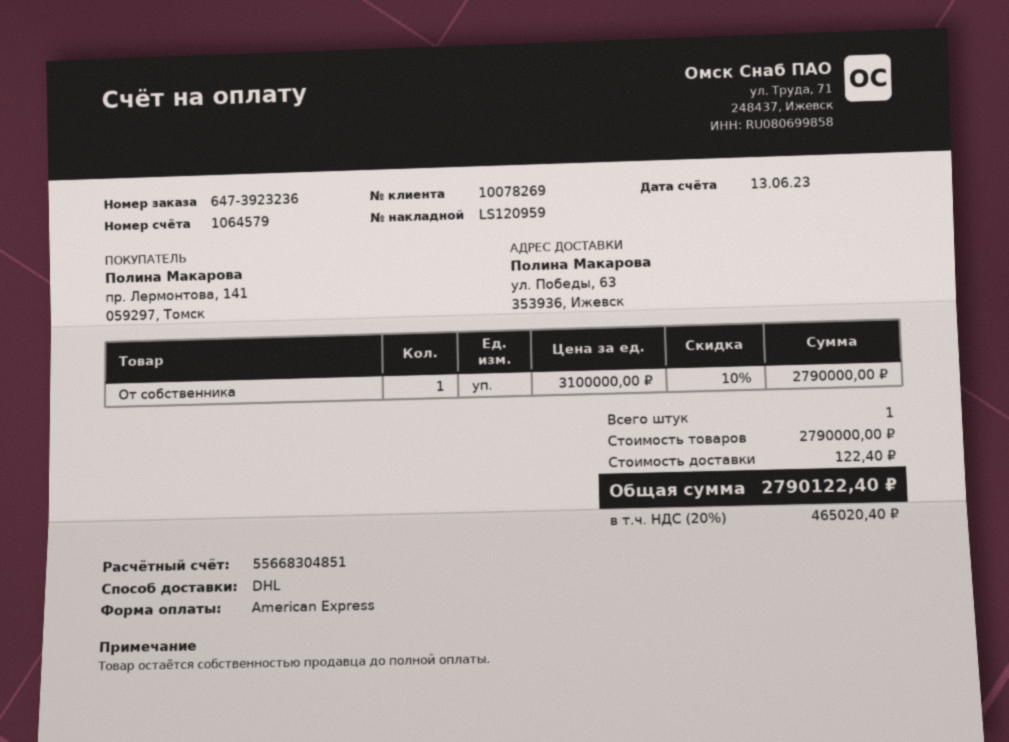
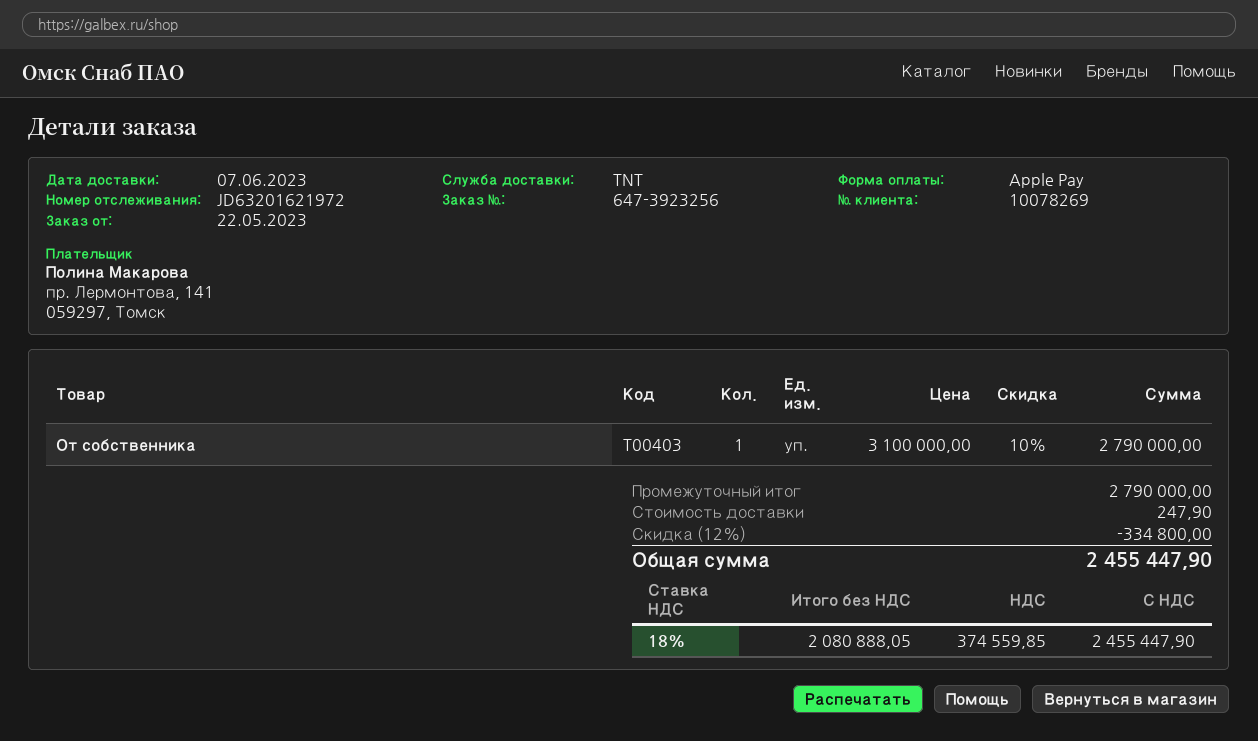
order number: 647-3923236 -> 647-3923256
payment method: American Express -> Apple Pay
shipping method: DHL -> TNT
discount: none -> 12% = 334800.00
shipping: 122.40 -> 247.90
tax: 20% = 465020.40 -> 18% = 374559.85
total: 2790122.40 -> 2455447.90

